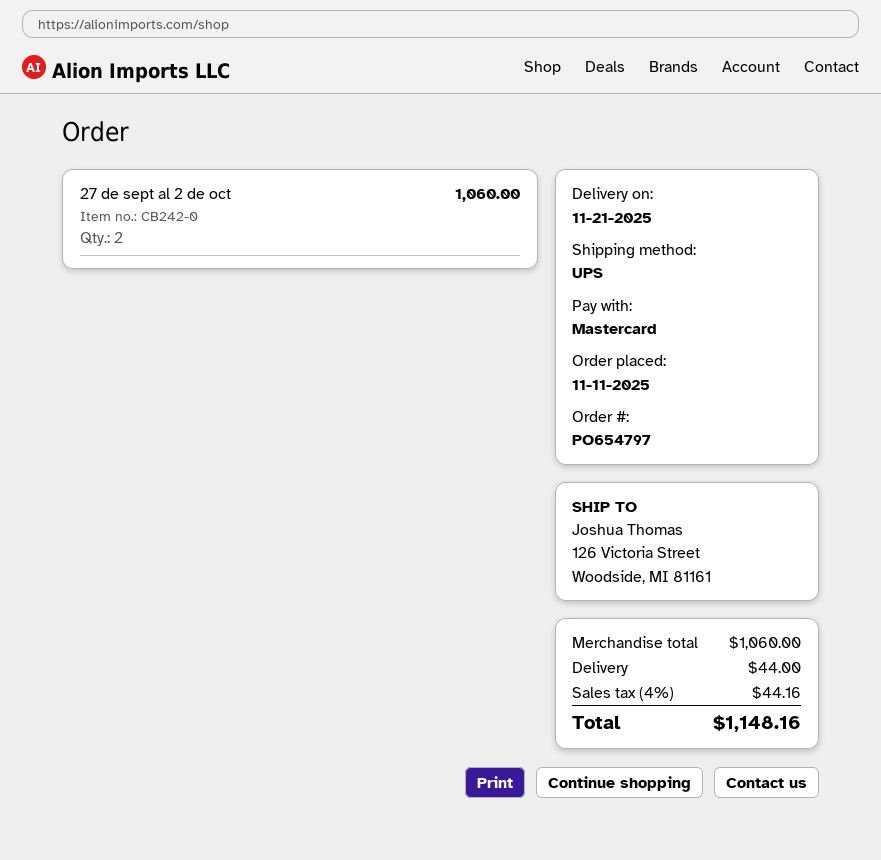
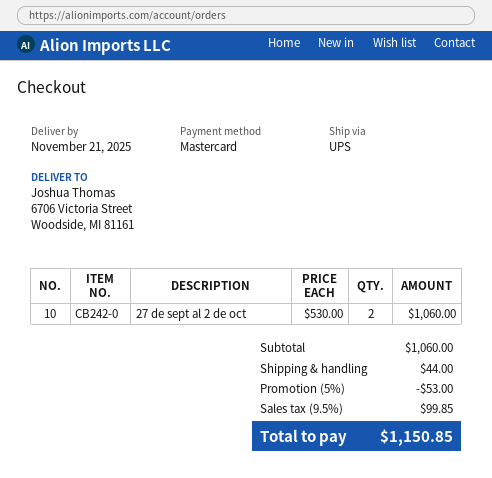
ship to: 126 Victoria Street, Woodside, MI 81161 -> 6706 Victoria Street, Woodside, MI 81161
discount: none -> 5% = 53.00
tax: 4% = 44.16 -> 9.5% = 99.85
total: 1148.16 -> 1150.85

